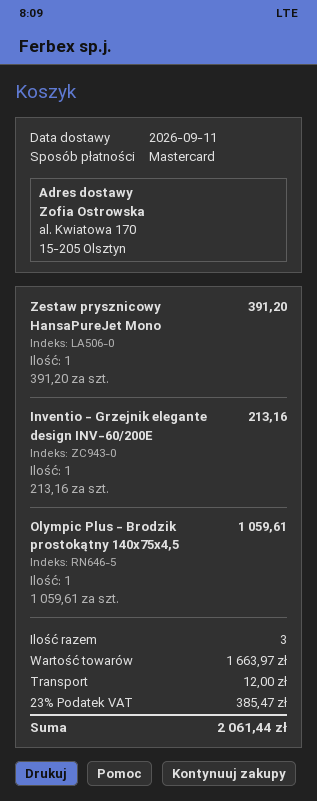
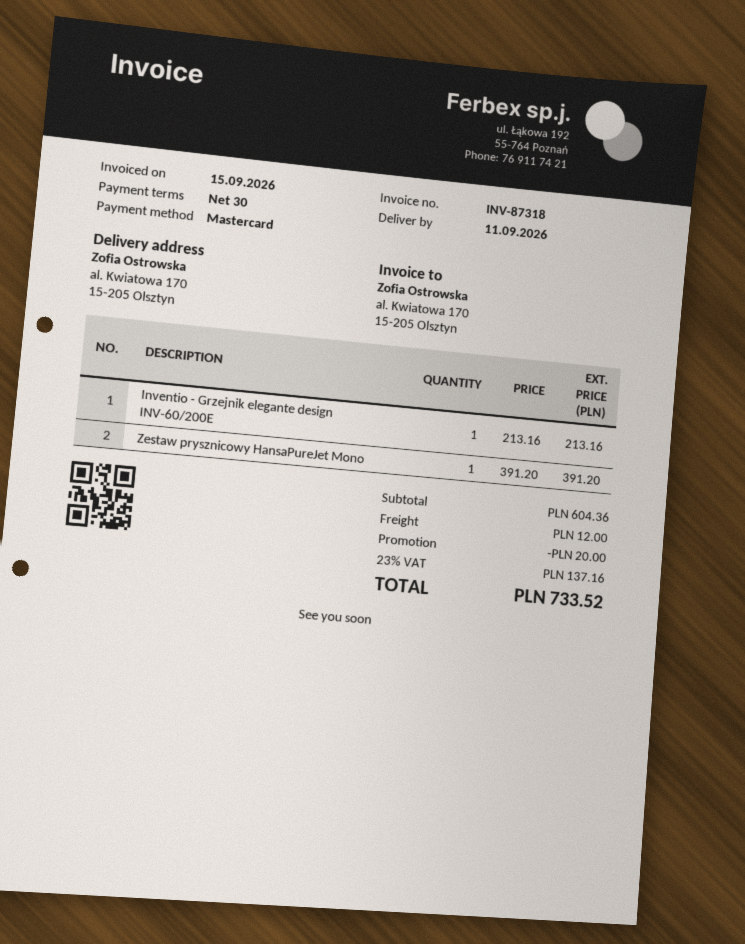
Olympic Plus - Brodzik prostokątny 140x75x4,5: 1 x 1059.61 = 1059.61 -> none
subtotal: 1663.97 -> 604.36
discount: none -> 20.00
tax: 23% = 385.47 -> 23% = 137.16
total: 2061.44 -> 733.52

